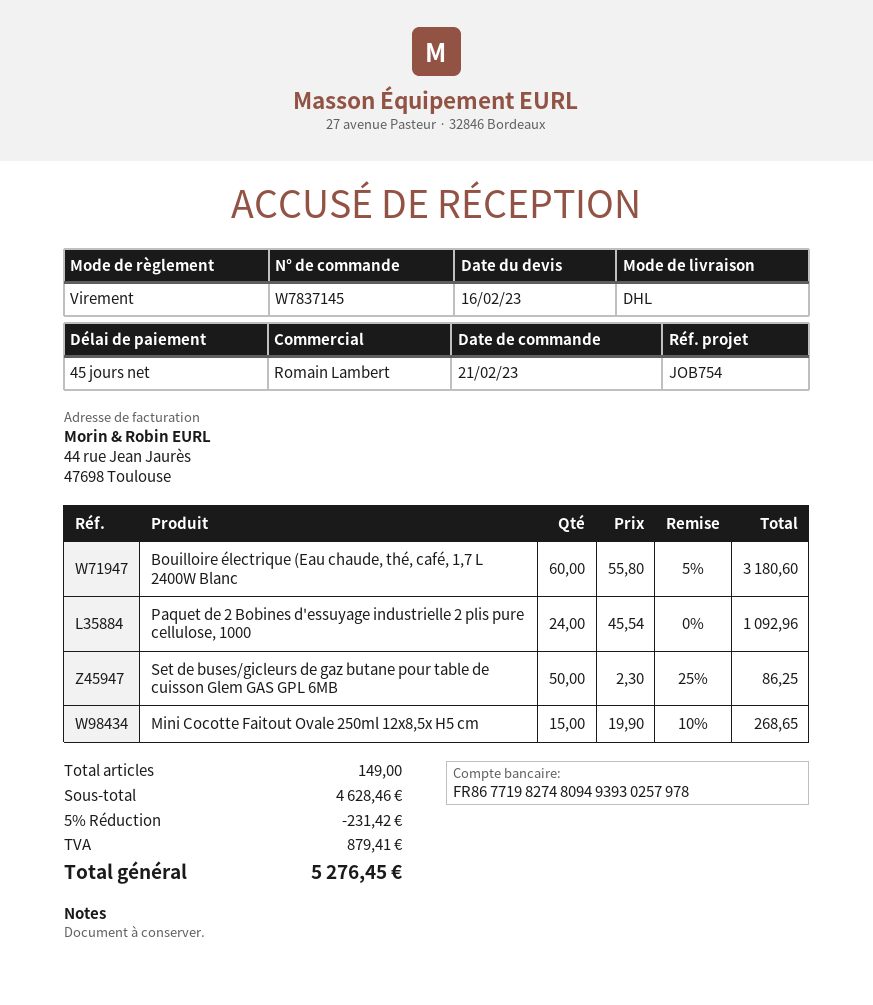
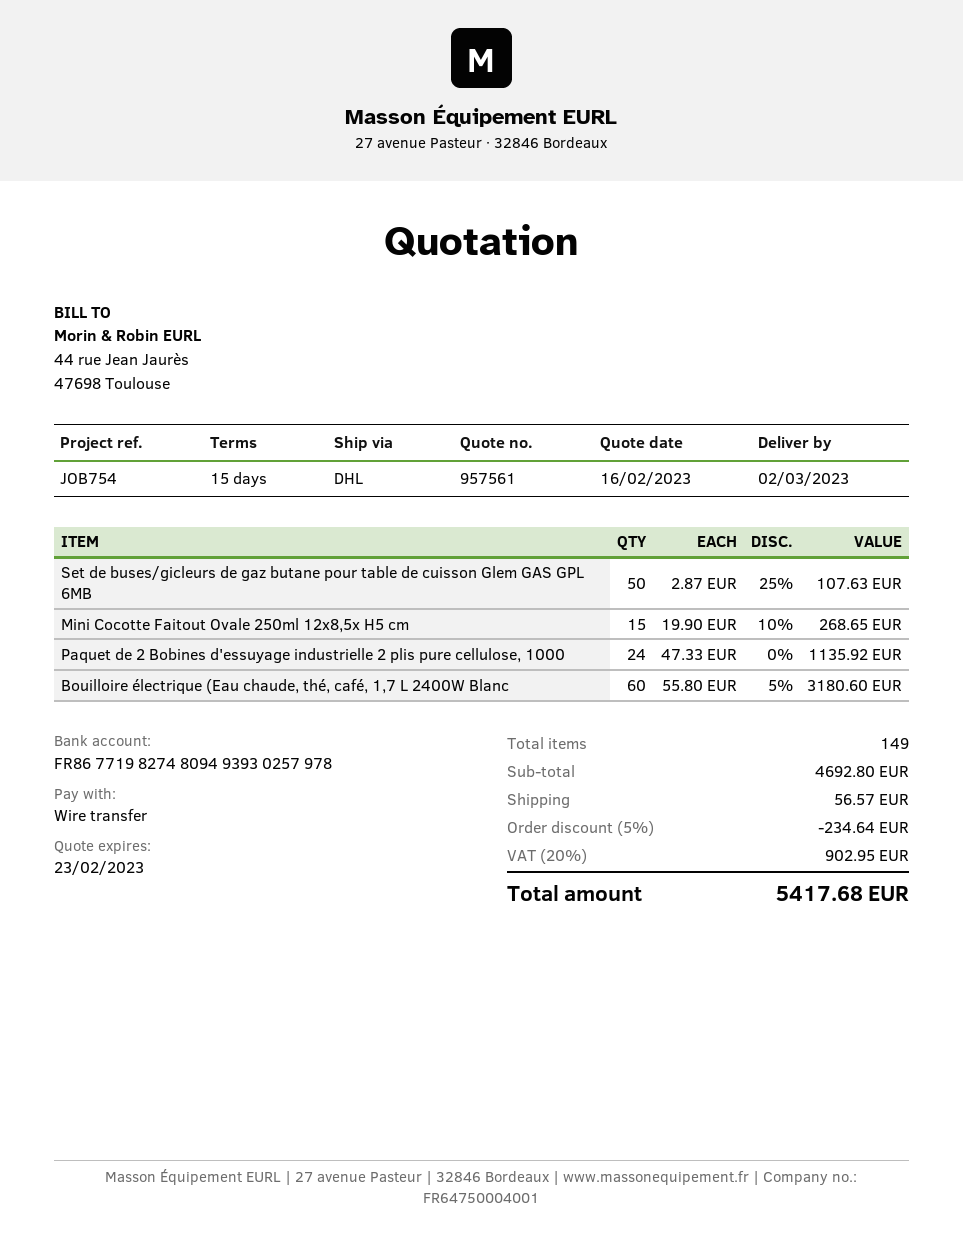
payment terms: 45 days -> 15 days
Paquet de 2 Bobines d'essuyage industrielle 2 plis pure cellulose, 1000: 24 x 45.54 = 1092.96 -> 24 x 47.33 = 1135.92
Set de buses/gicleurs de gaz butane pour table de cuisson Glem GAS GPL 6MB: 50 x 2.30 - 25% = 86.25 -> 50 x 2.87 - 25% = 107.63
subtotal: 4628.46 -> 4692.80
discount: 5% = 231.42 -> 5% = 234.64
shipping: none -> 56.57
tax: 879.41 -> 902.95
total: 5276.45 -> 5417.68

